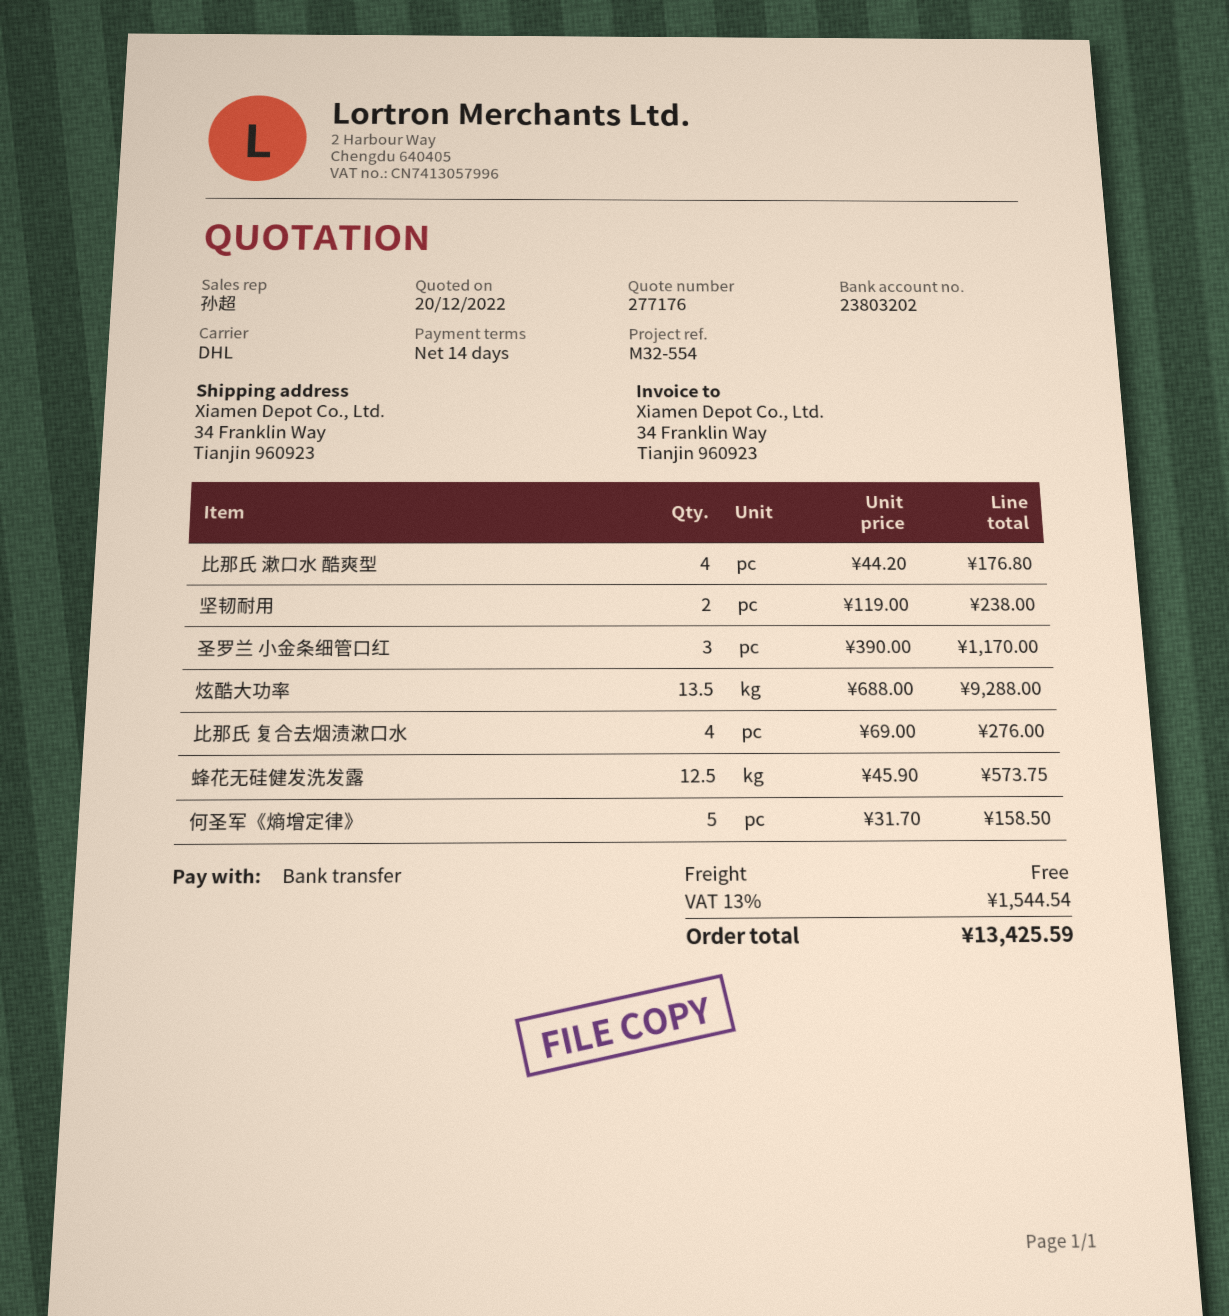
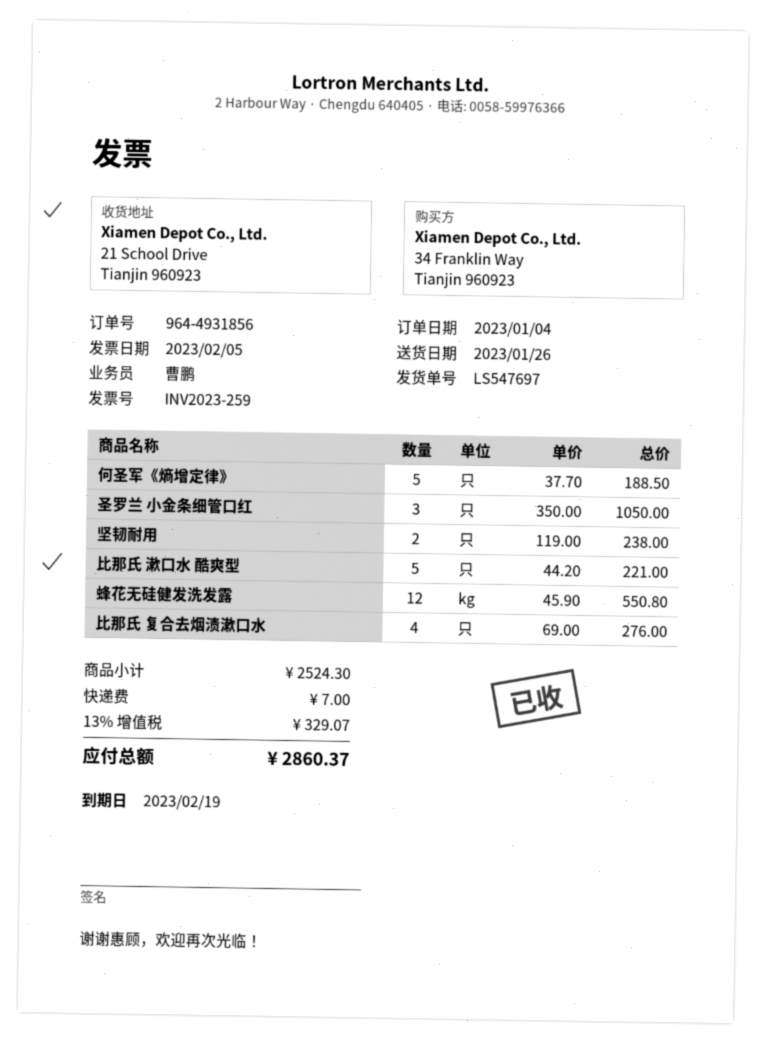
sales rep: 孙超 -> 曹鹏
ship to: 34 Franklin Way, Tianjin 960923 -> 21 School Drive, Tianjin 960923
比那氏 漱口水 酷爽型: 4 x 44.20 = 176.80 -> 5 x 44.20 = 221.00
圣罗兰 小金条细管口红: 3 x 390.00 = 1170.00 -> 3 x 350.00 = 1050.00
炫酷大功率: 13.5 x 688.00 = 9288.00 -> none
蜂花无硅健发洗发露: 12.5 x 45.90 = 573.75 -> 12 x 45.90 = 550.80
何圣军《熵增定律》: 5 x 31.70 = 158.50 -> 5 x 37.70 = 188.50
shipping: 0.00 -> 7.00
tax: 13% = 1544.54 -> 13% = 329.07
total: 13425.59 -> 2860.37

